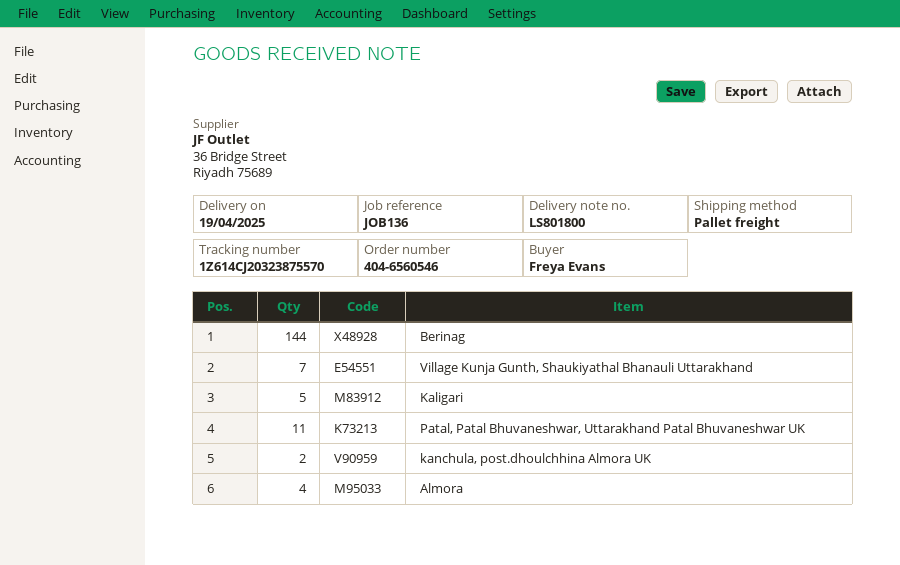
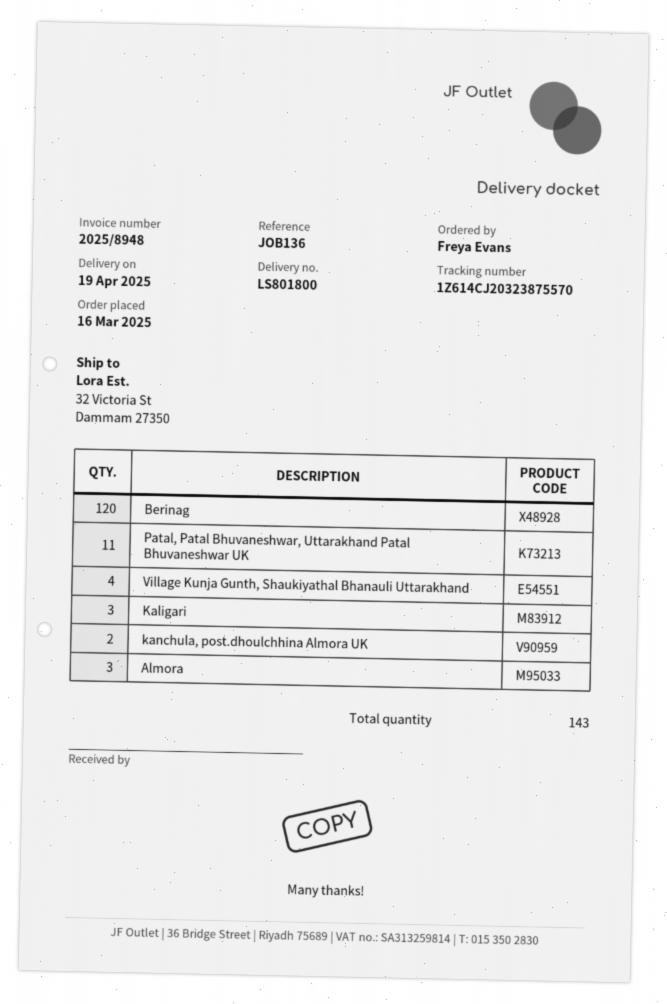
Berinag: 144 -> 120
Village Kunja Gunth, Shaukiyathal Bhanauli Uttarakhand: 7 -> 4
Kaligari: 5 -> 3
Almora: 4 -> 3

